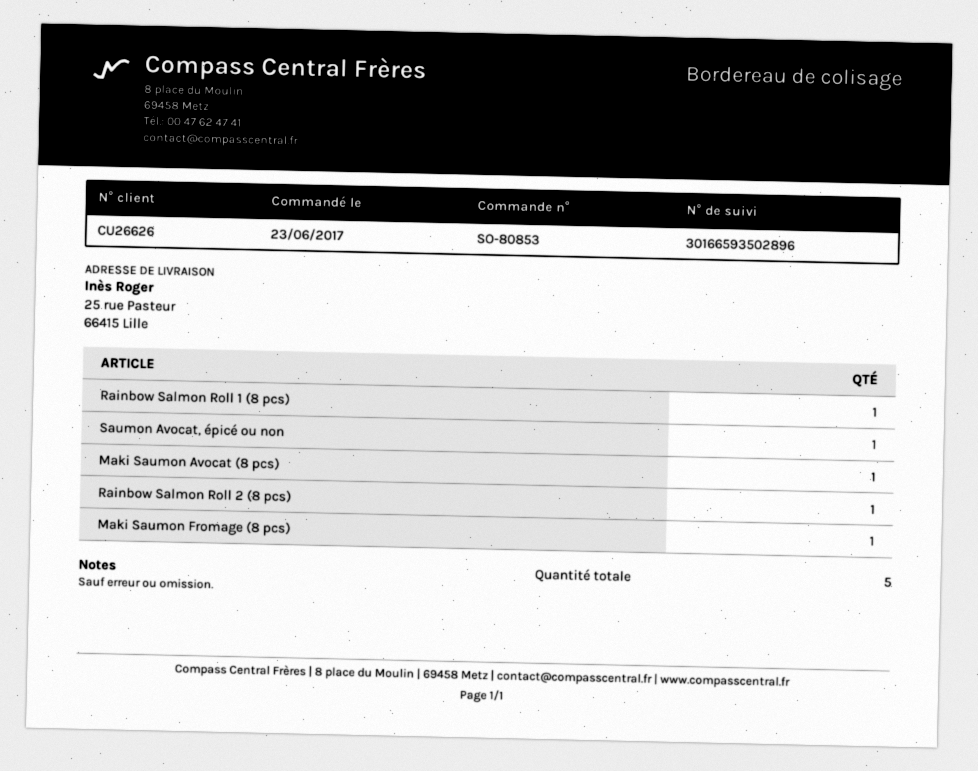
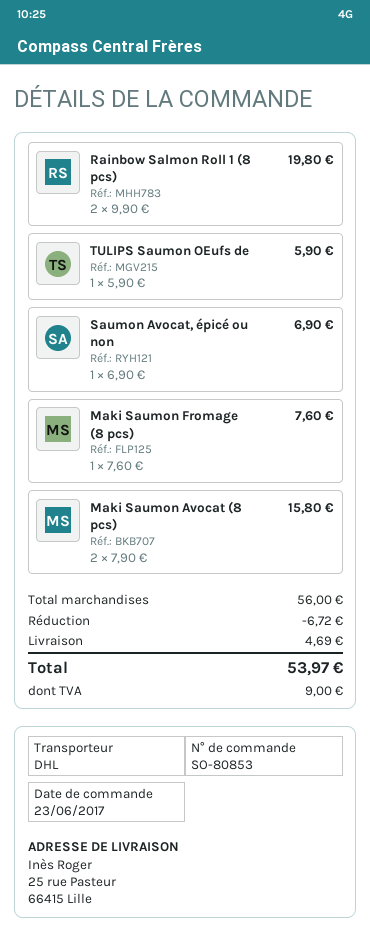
Rainbow Salmon Roll 1 (8 pcs): 1 -> 2
Maki Saumon Avocat (8 pcs): 1 -> 2
Rainbow Salmon Roll 2 (8 pcs): 1 -> none
TULIPS Saumon OEufs de: none -> 1

